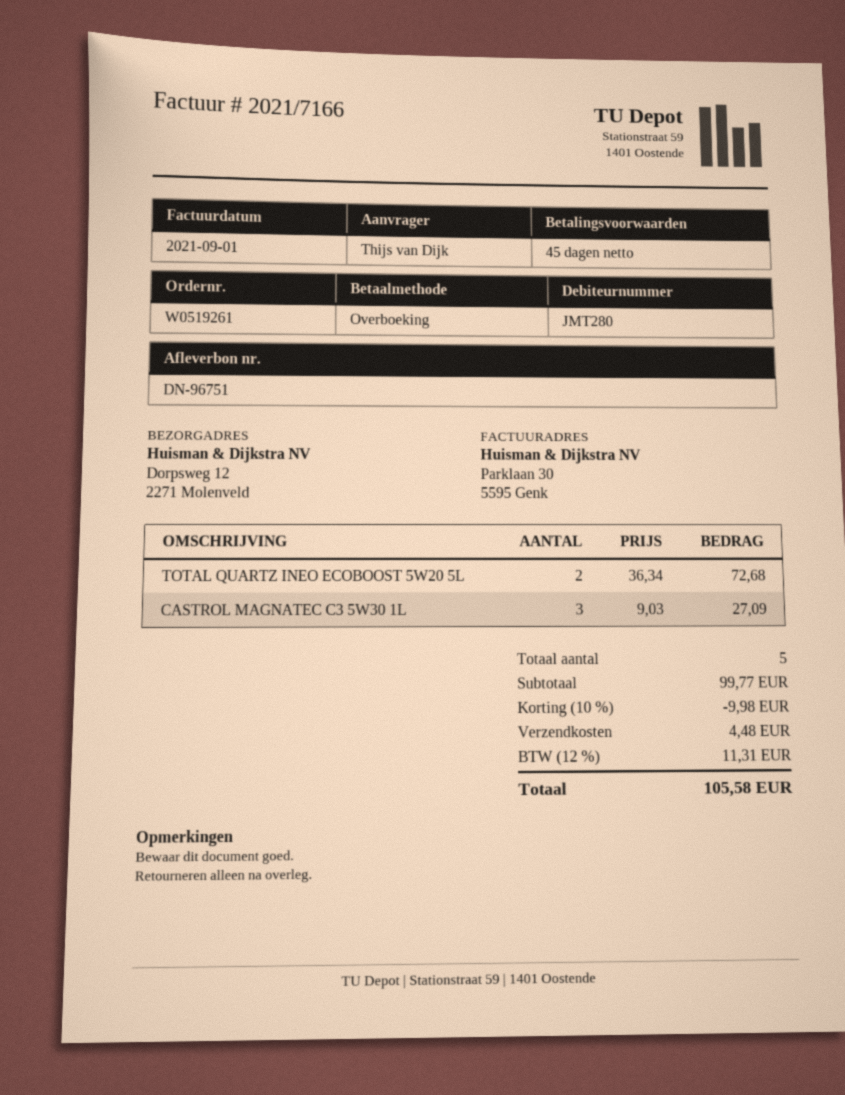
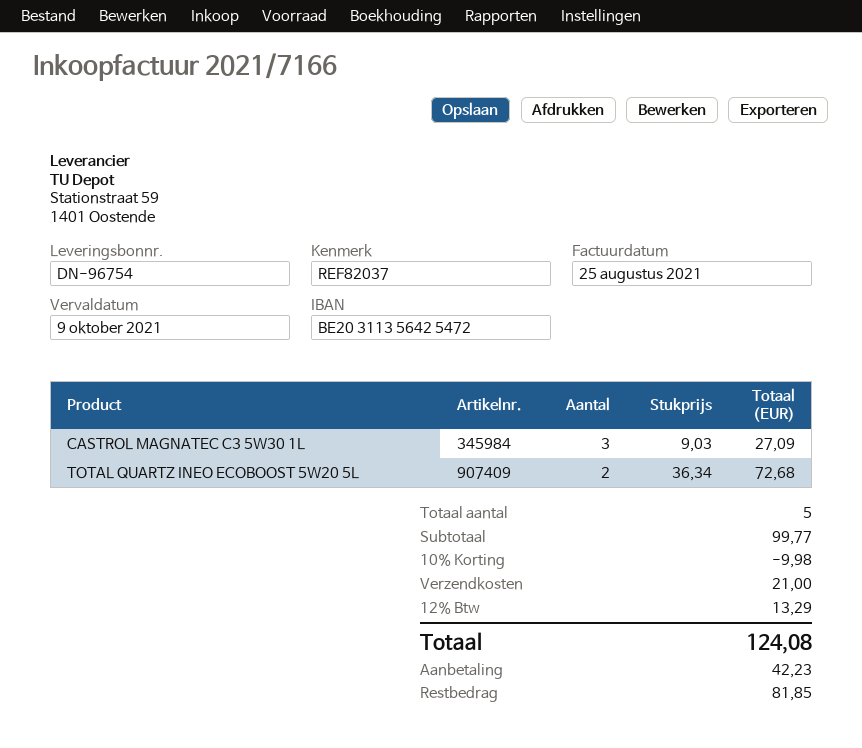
delivery note number: DN-96751 -> DN-96754
invoice date: 2021-09-01 -> 2021-08-25
shipping: 4.48 -> 21.00
tax: 12% = 11.31 -> 12% = 13.29
total: 105.58 -> 124.08

